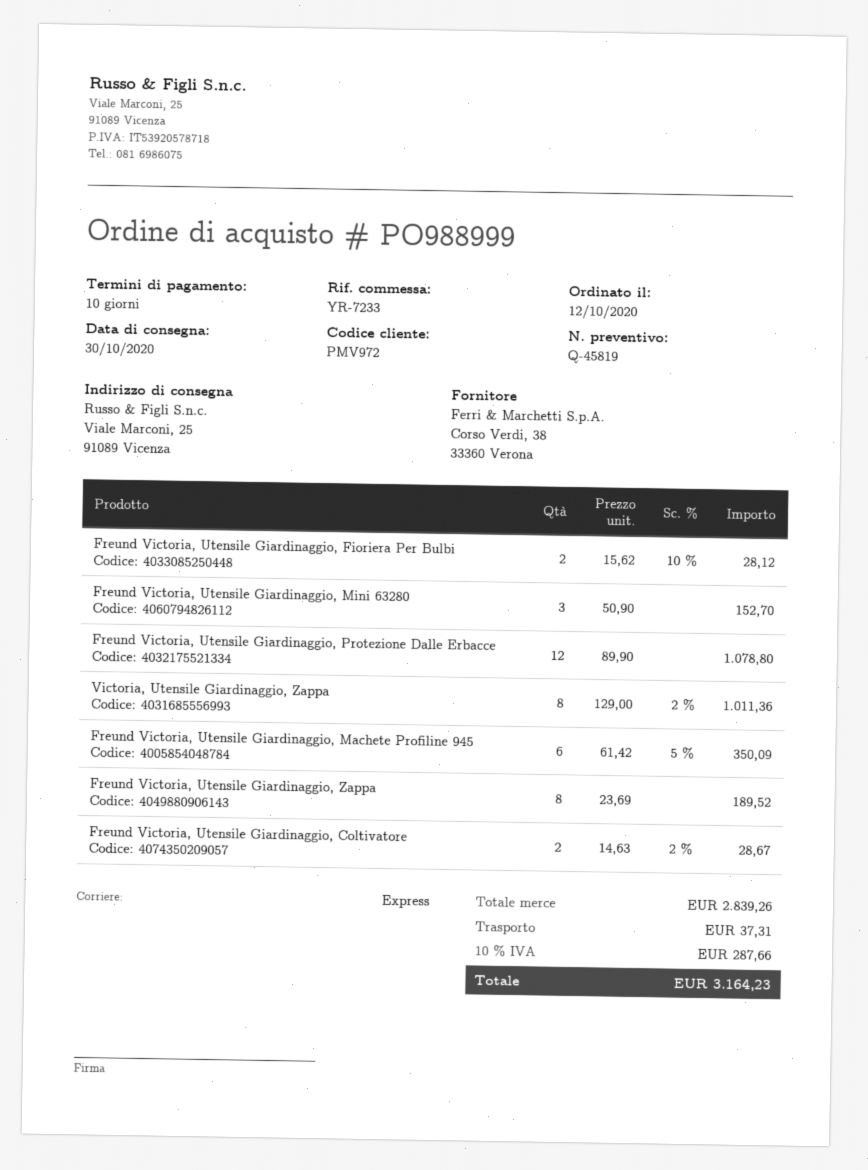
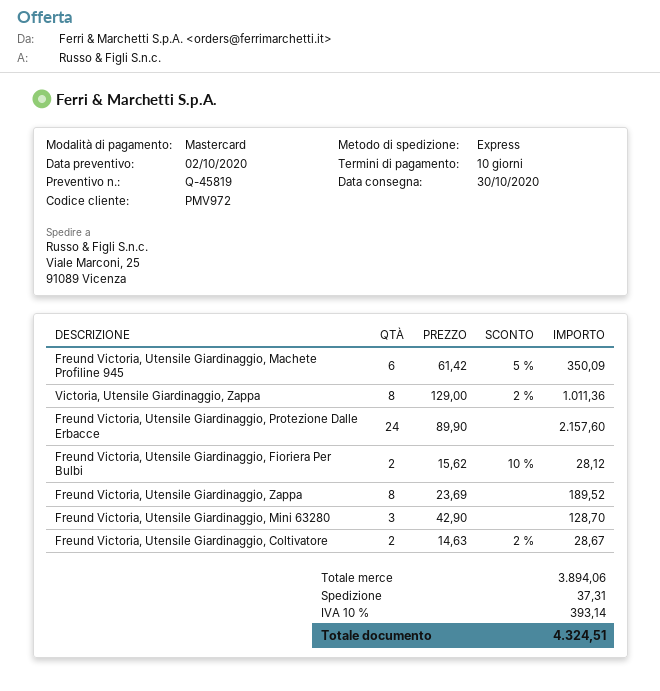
Freund Victoria, Utensile Giardinaggio, Mini 63280: 3 x 50.90 = 152.70 -> 3 x 42.90 = 128.70
Freund Victoria, Utensile Giardinaggio, Protezione Dalle Erbacce: 12 x 89.90 = 1078.80 -> 24 x 89.90 = 2157.60
subtotal: 2839.26 -> 3894.06
tax: 10% = 287.66 -> 10% = 393.14
total: 3164.23 -> 4324.51

